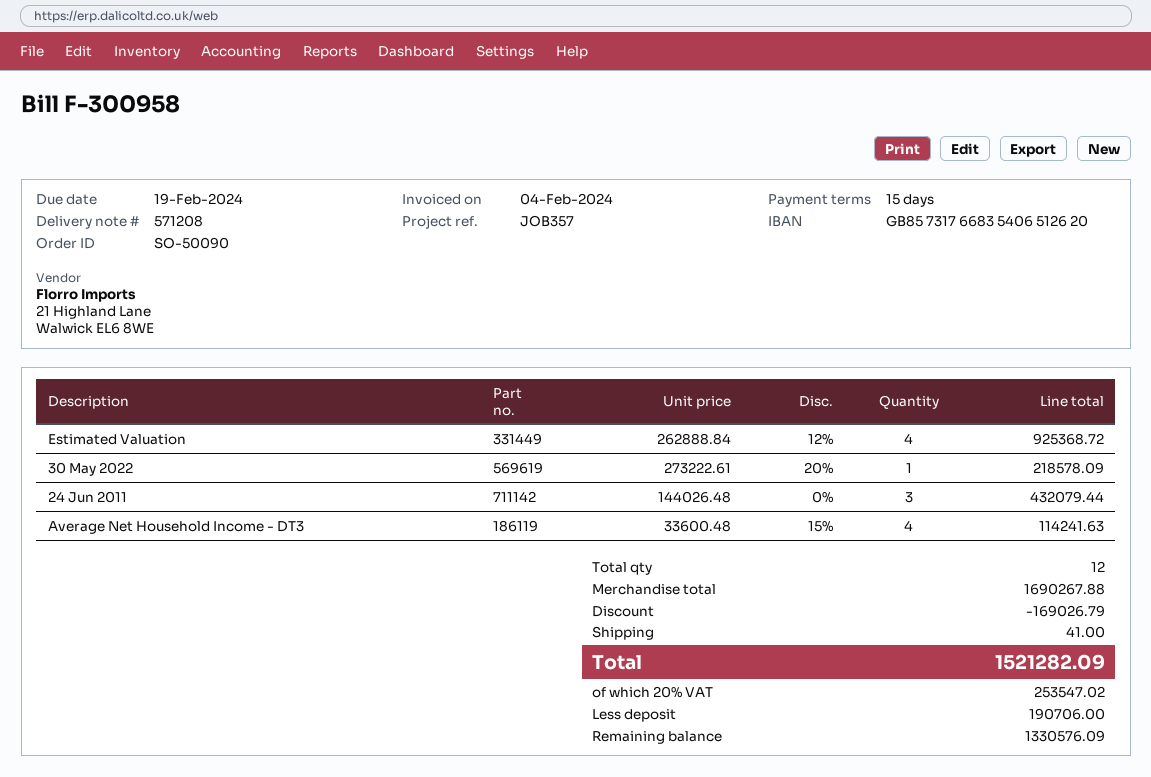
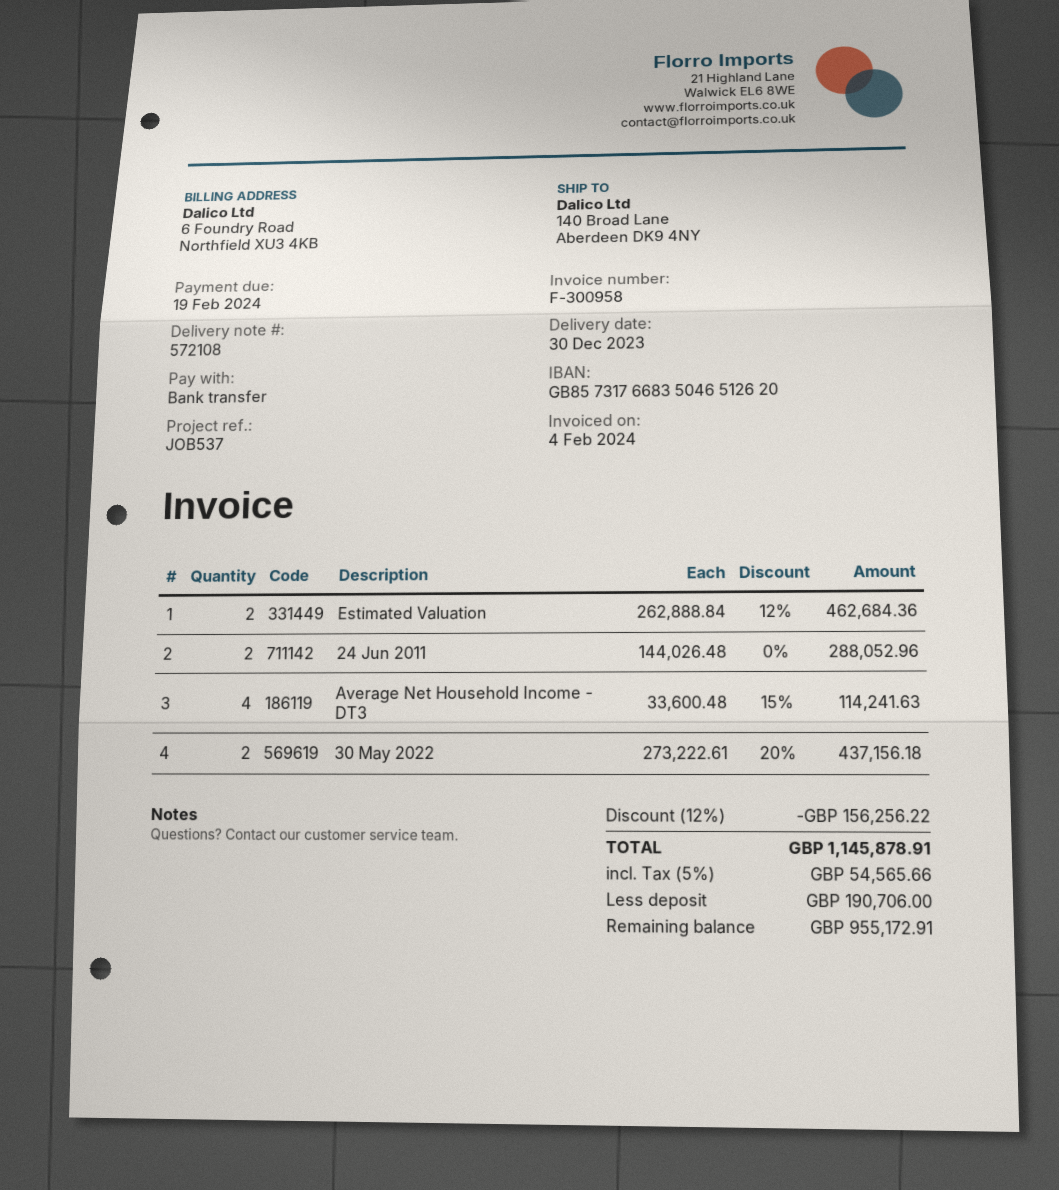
delivery note number: 571208 -> 572108
reference: JOB357 -> JOB537
bank account: GB85731766835406512620 -> GB85731766835046512620
Estimated Valuation: 4 x 262888.84 - 12% = 925368.72 -> 2 x 262888.84 - 12% = 462684.36
30 May 2022: 1 x 273222.61 - 20% = 218578.09 -> 2 x 273222.61 - 20% = 437156.18
24 Jun 2011: 3 x 144026.48 = 432079.44 -> 2 x 144026.48 = 288052.96
discount: 169026.79 -> 156256.22
shipping: 41.00 -> none
tax: 20% = 253547.02 -> 5% = 54565.66
total: 1521282.09 -> 1145878.91
balance: 1330576.09 -> 955172.91

